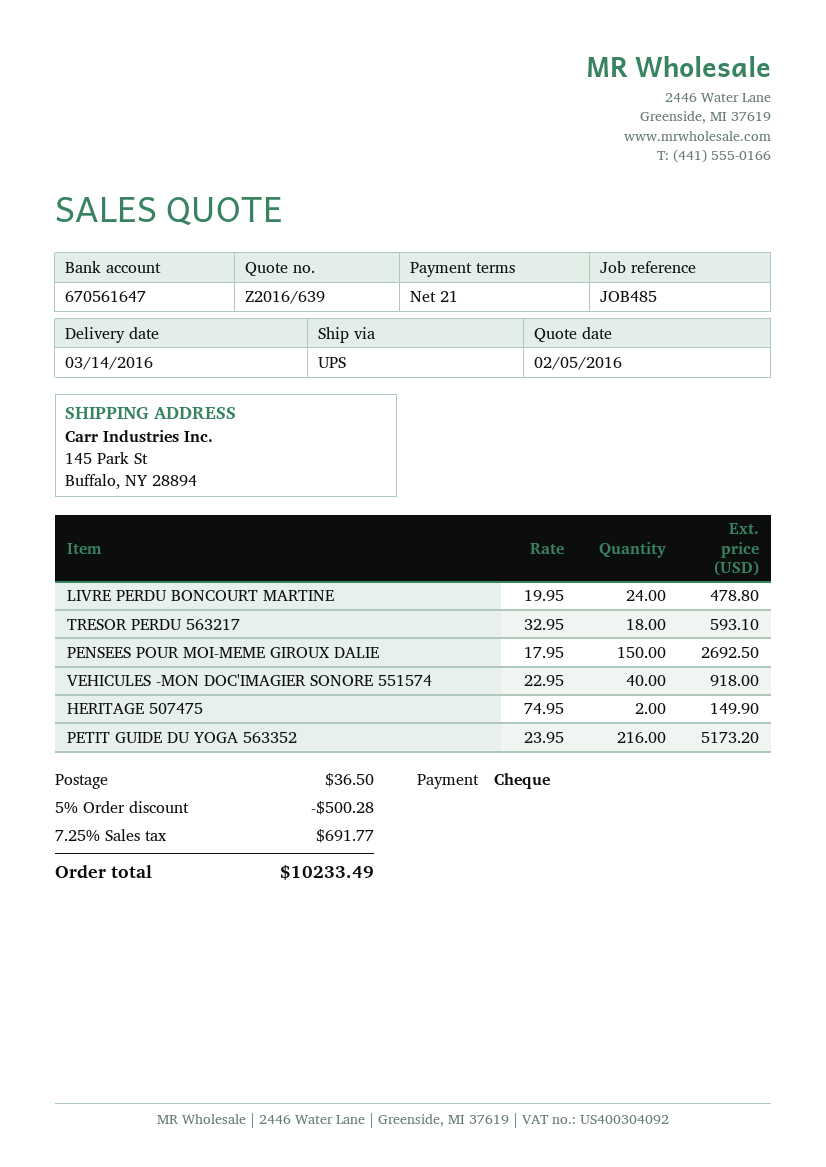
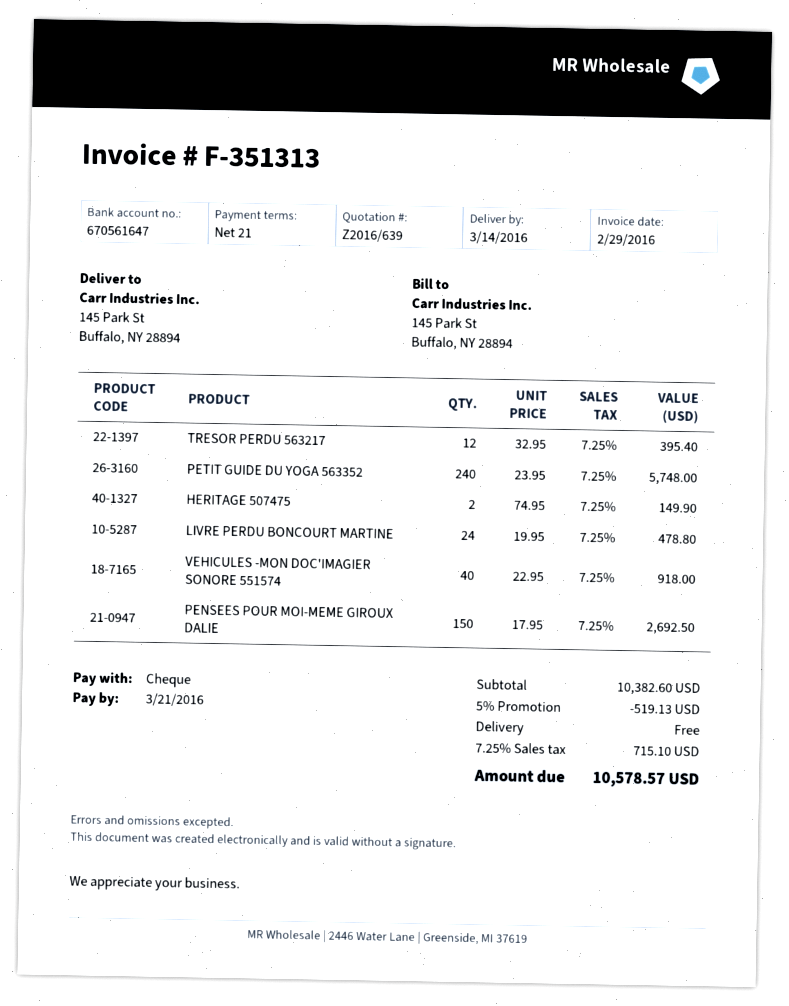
TRESOR PERDU 563217: 18 x 32.95 = 593.10 -> 12 x 32.95 = 395.40
PETIT GUIDE DU YOGA 563352: 216 x 23.95 = 5173.20 -> 240 x 23.95 = 5748.00
discount: 5% = 500.28 -> 5% = 519.13
shipping: 36.50 -> 0.00
tax: 7.25% = 691.77 -> 7.25% = 715.10
total: 10233.49 -> 10578.57

